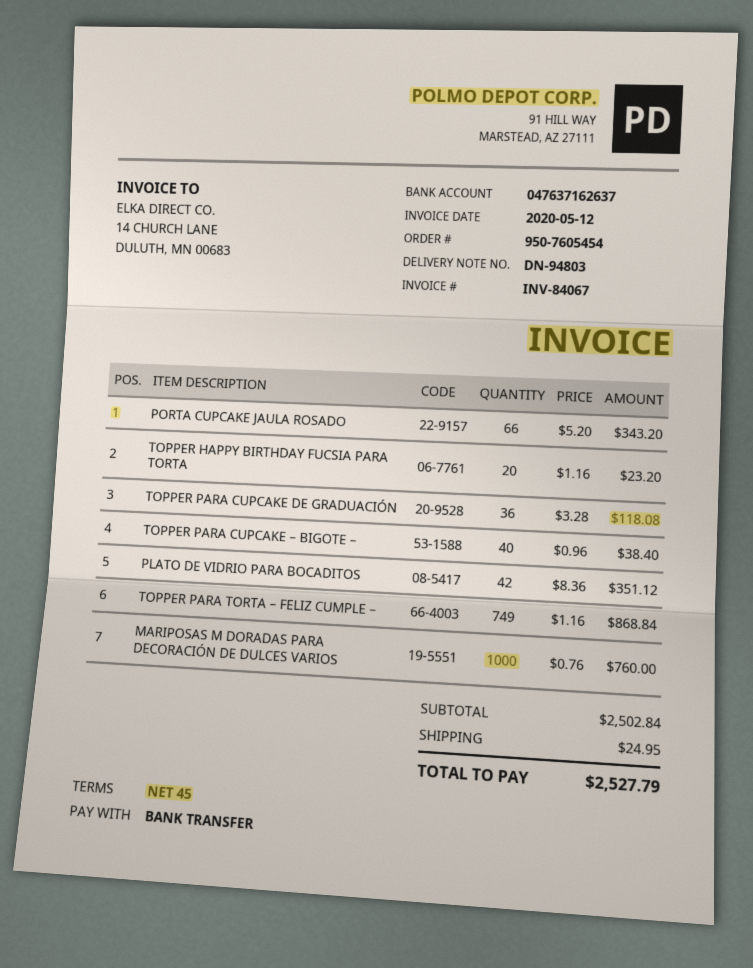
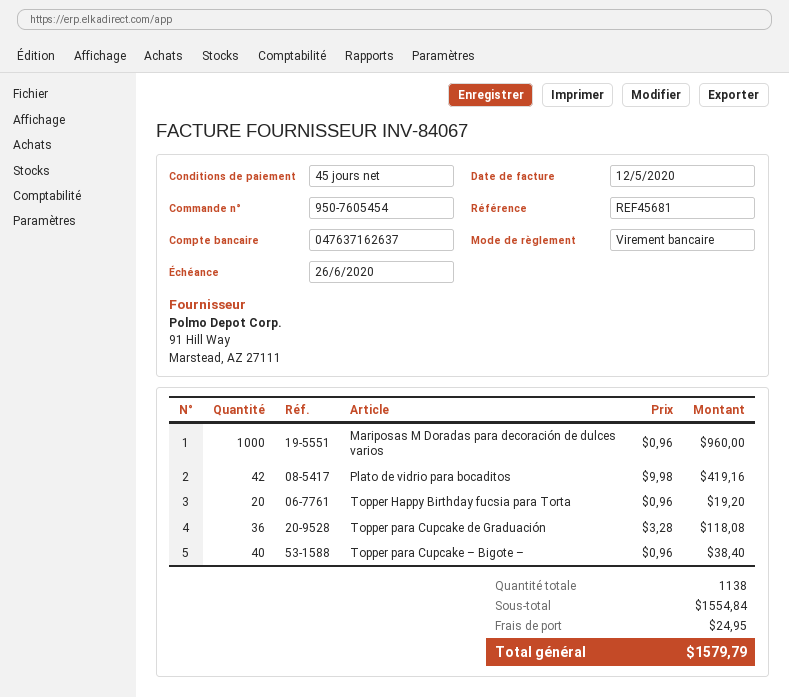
PORTA CUPCAKE JAULA ROSADO: 66 x 5.20 = 343.20 -> none
TOPPER HAPPY BIRTHDAY FUCSIA PARA TORTA: 20 x 1.16 = 23.20 -> 20 x 0.96 = 19.20
PLATO DE VIDRIO PARA BOCADITOS: 42 x 8.36 = 351.12 -> 42 x 9.98 = 419.16
TOPPER PARA TORTA – FELIZ CUMPLE –: 749 x 1.16 = 868.84 -> none
MARIPOSAS M DORADAS PARA DECORACIÓN DE DULCES VARIOS: 1000 x 0.76 = 760.00 -> 1000 x 0.96 = 960.00
subtotal: 2502.84 -> 1554.84
total: 2527.79 -> 1579.79

